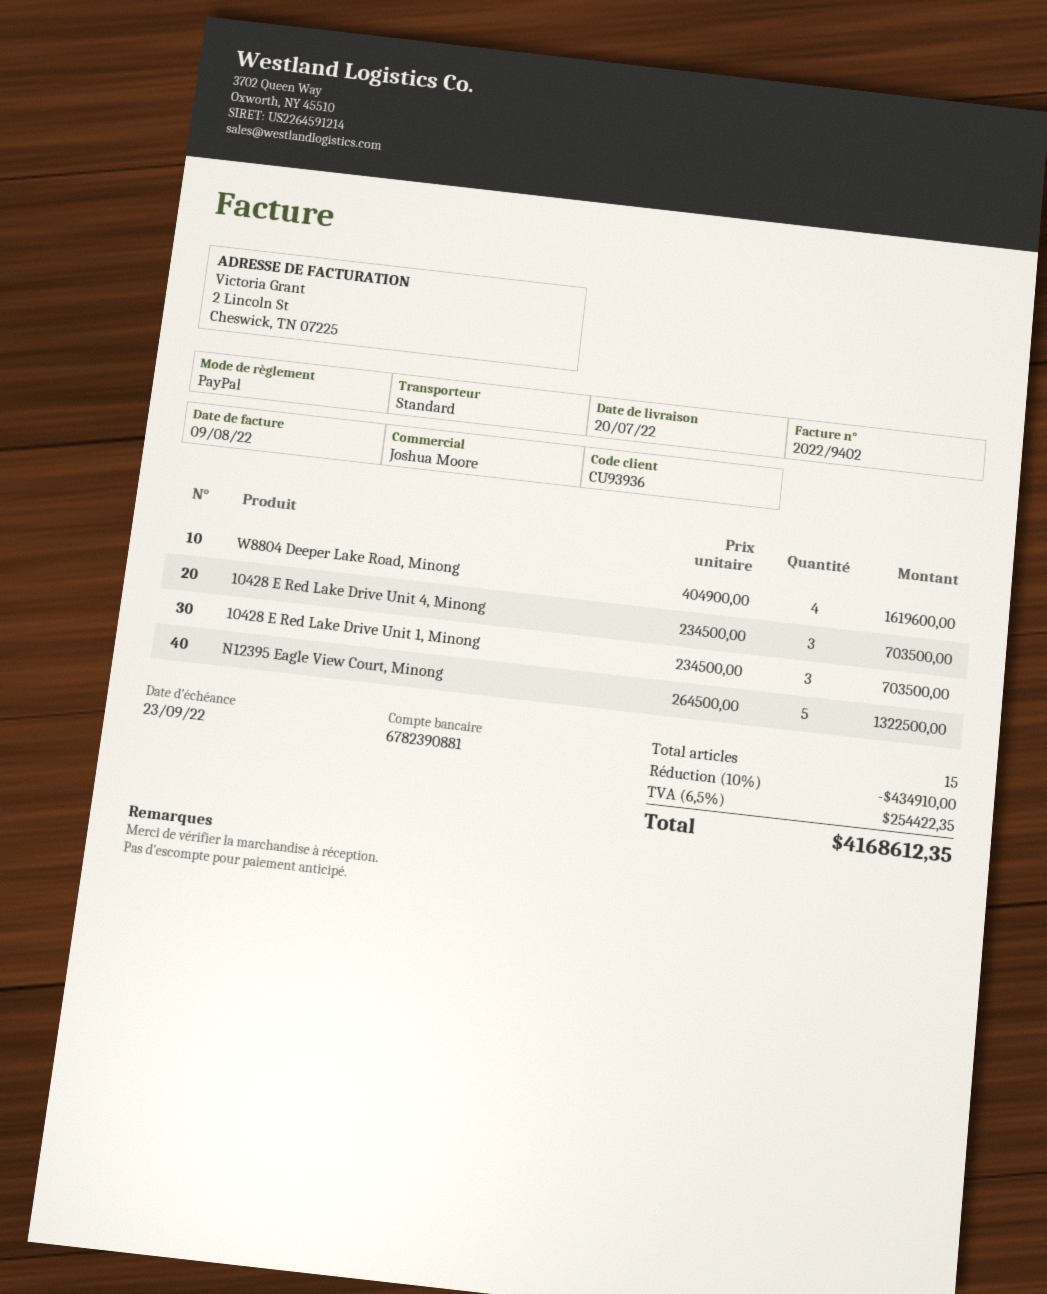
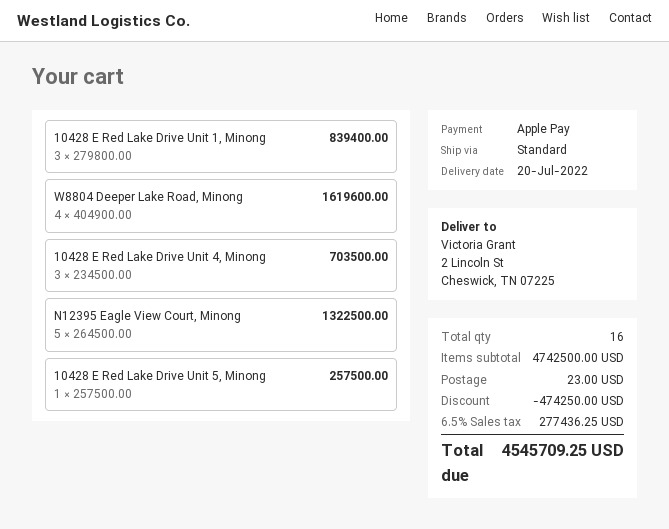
payment method: PayPal -> Apple Pay
10428 E Red Lake Drive Unit 1, Minong: 3 x 234500.00 = 703500.00 -> 3 x 279800.00 = 839400.00
10428 E Red Lake Drive Unit 5, Minong: none -> 1 x 257500.00 = 257500.00
total quantity: 15 -> 16
discount: 434910.00 -> 474250.00
shipping: none -> 23.00
tax: 6.5% = 254422.35 -> 6.5% = 277436.25
total: 4168612.35 -> 4545709.25

